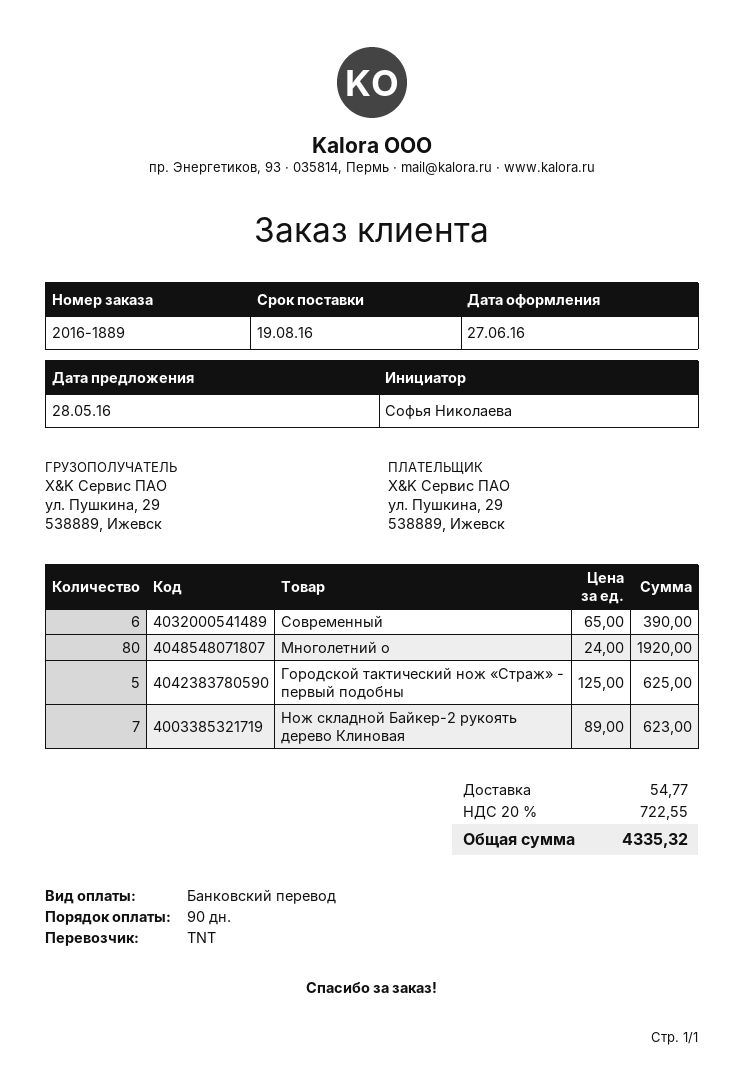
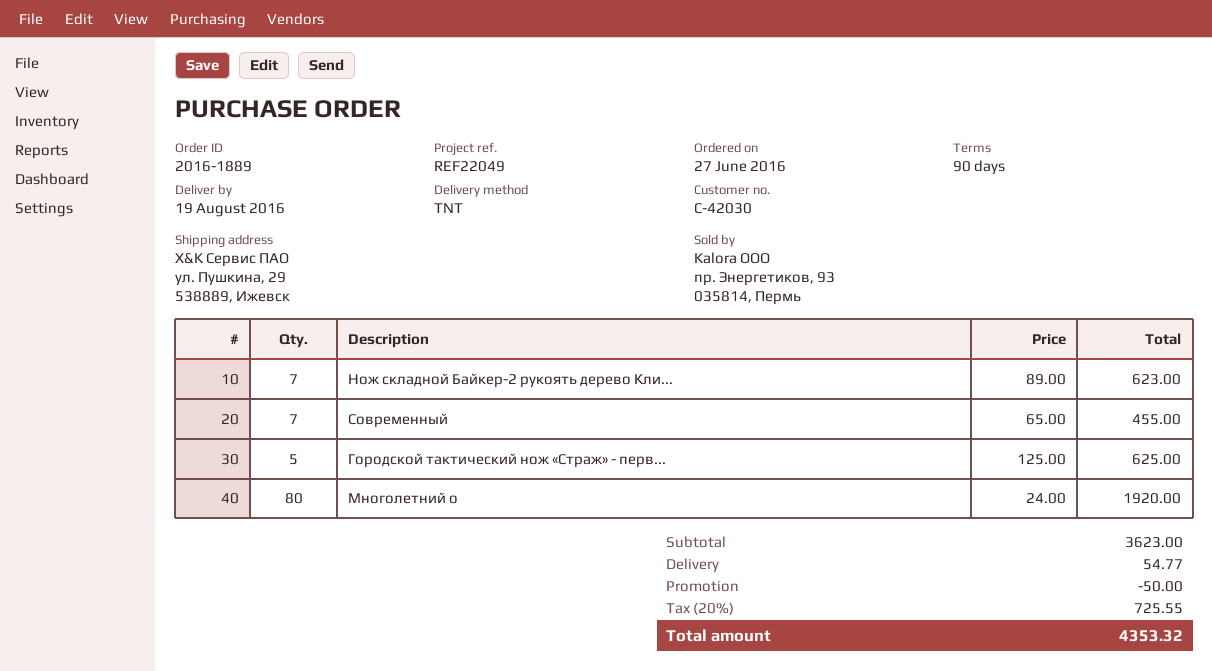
Современный: 6 x 65.00 = 390.00 -> 7 x 65.00 = 455.00
discount: none -> 50.00
tax: 20% = 722.55 -> 20% = 725.55
total: 4335.32 -> 4353.32

